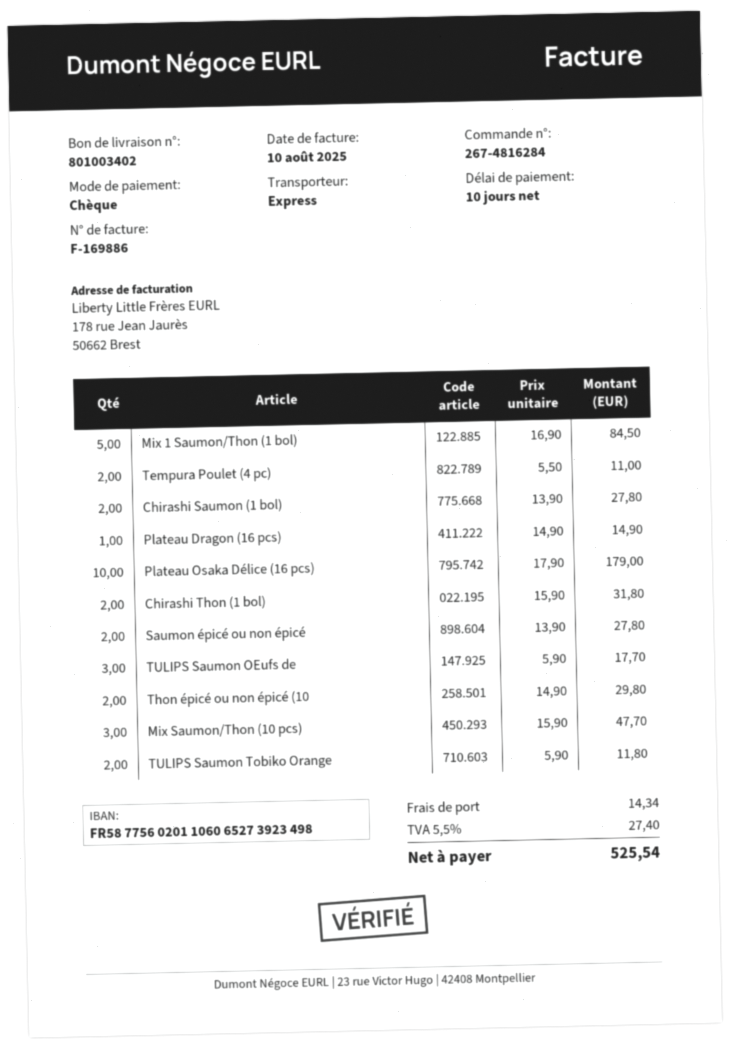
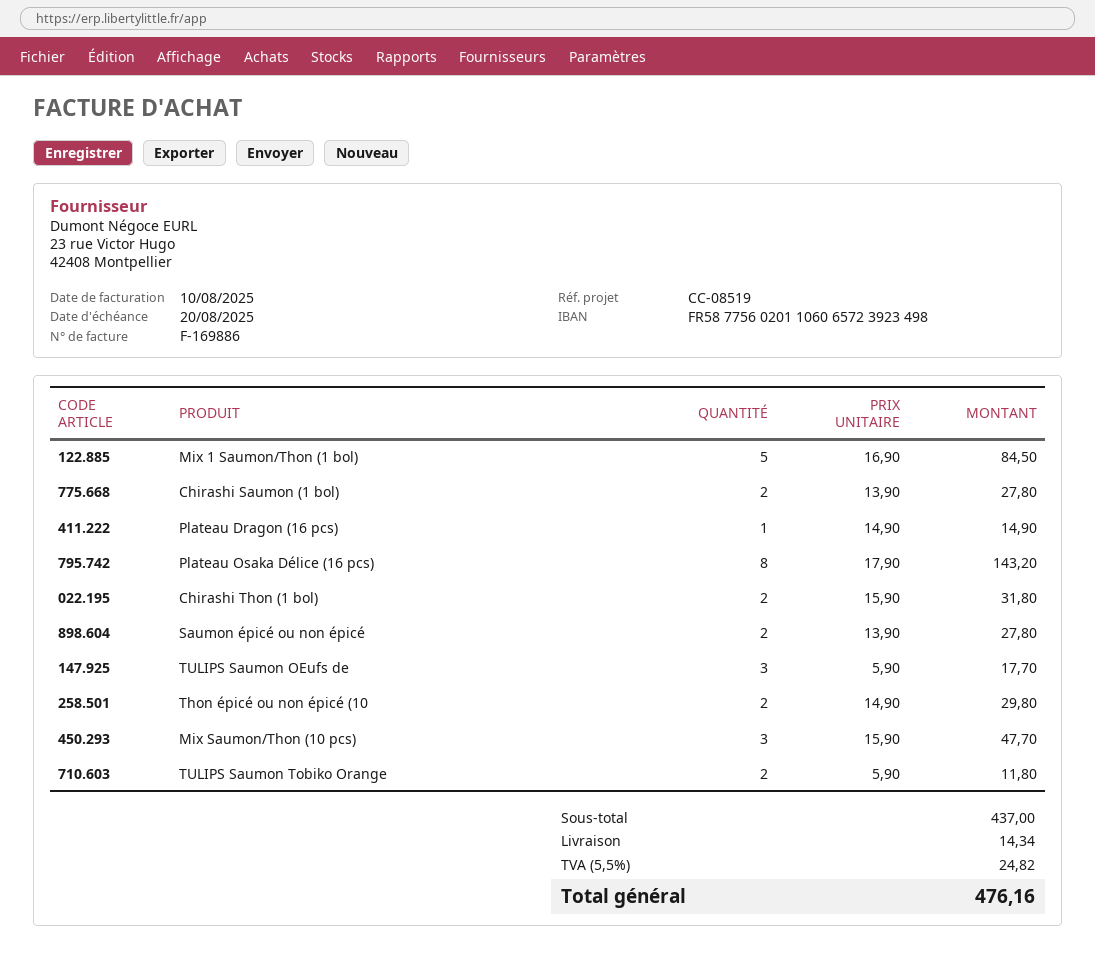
bank account: FR5877560201106065273923498 -> FR5877560201106065723923498
Tempura Poulet (4 pc): 2 x 5.50 = 11.00 -> none
Plateau Osaka Délice (16 pcs): 10 x 17.90 = 179.00 -> 8 x 17.90 = 143.20
tax: 5.5% = 27.40 -> 5.5% = 24.82
total: 525.54 -> 476.16

